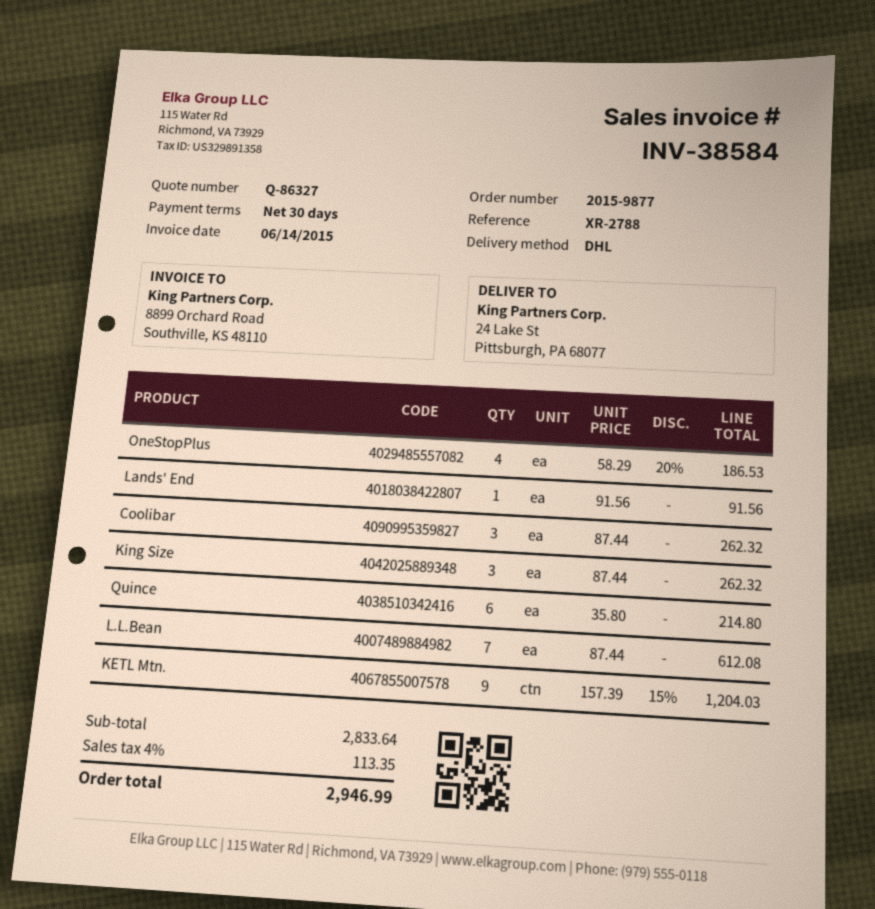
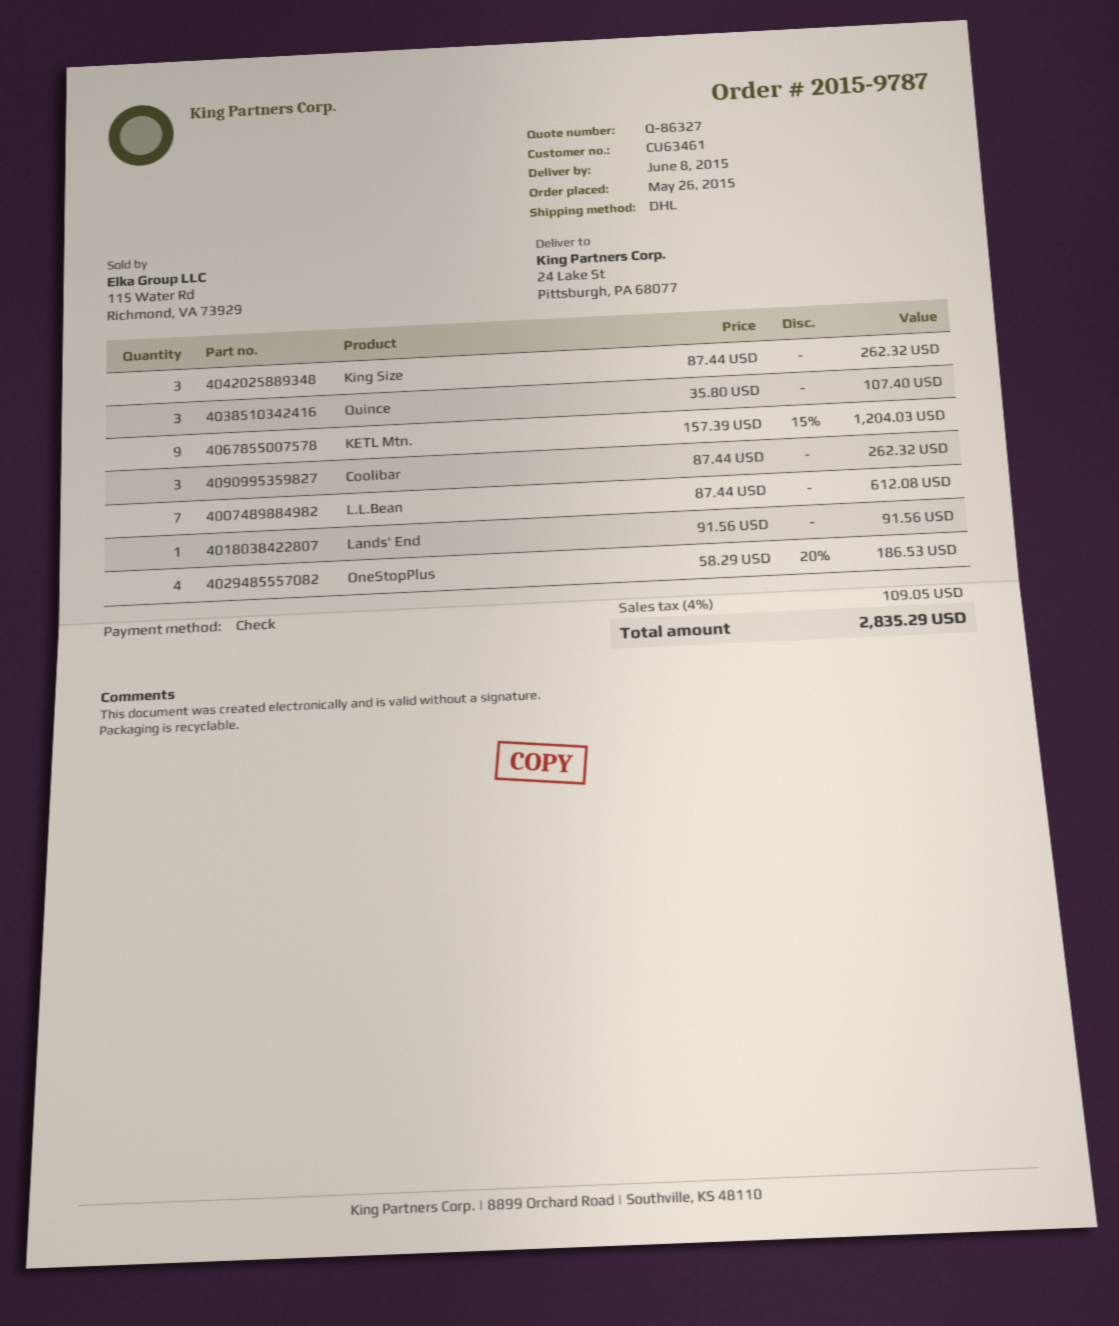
order number: 2015-9877 -> 2015-9787
Quince: 6 x 35.80 = 214.80 -> 3 x 35.80 = 107.40
tax: 4% = 113.35 -> 4% = 109.05
total: 2946.99 -> 2835.29

